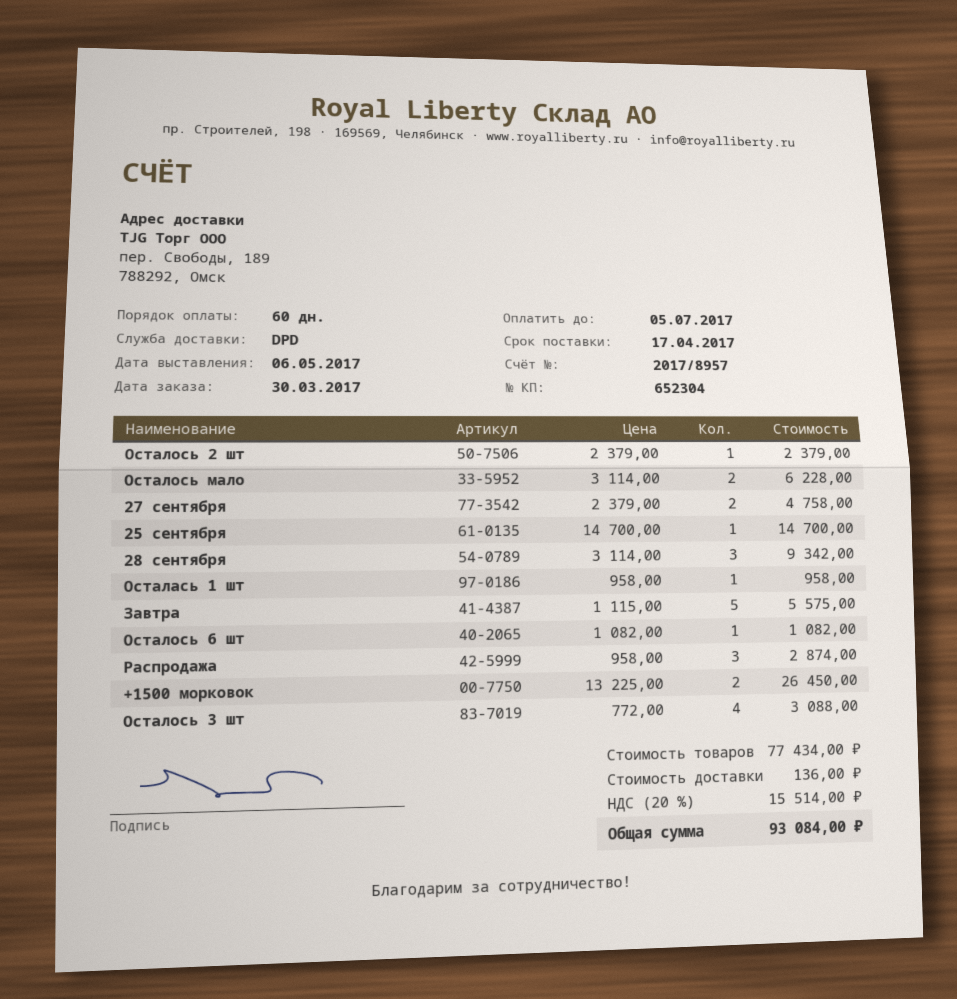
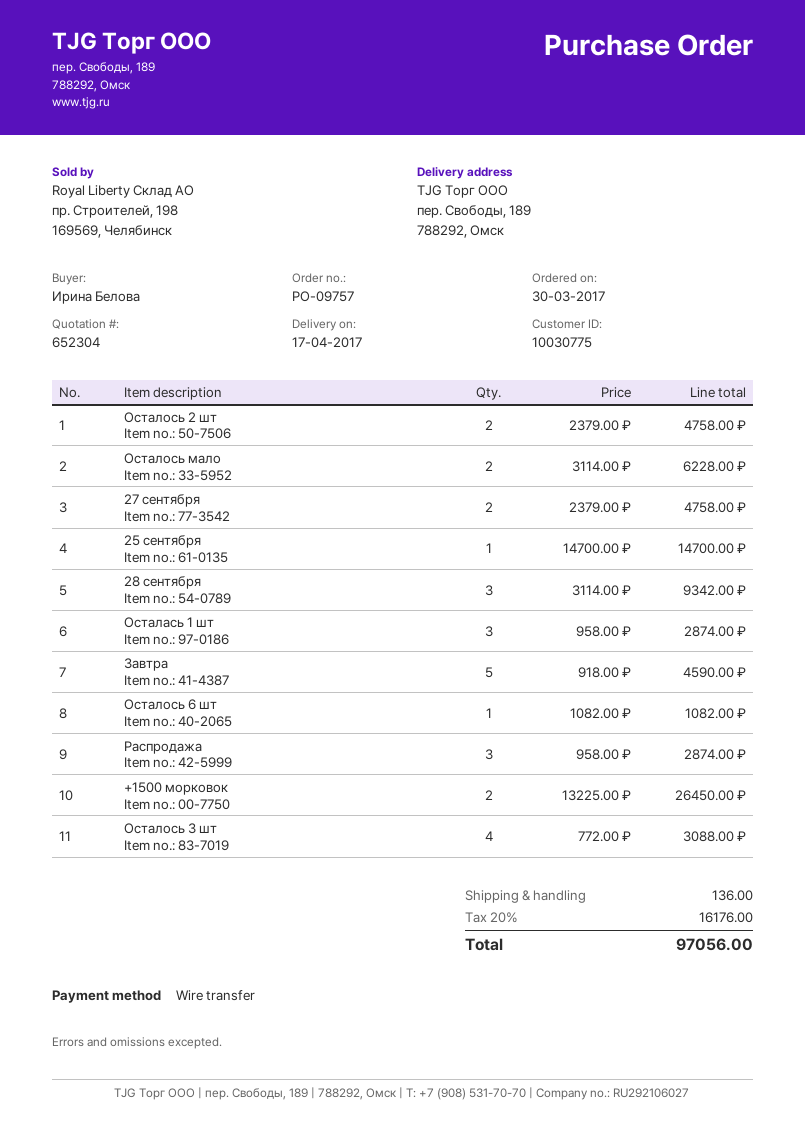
Осталось 2 шт: 1 x 2379.00 = 2379.00 -> 2 x 2379.00 = 4758.00
Осталась 1 шт: 1 x 958.00 = 958.00 -> 3 x 958.00 = 2874.00
Завтра: 5 x 1115.00 = 5575.00 -> 5 x 918.00 = 4590.00
tax: 20% = 15514.00 -> 20% = 16176.00
total: 93084.00 -> 97056.00

